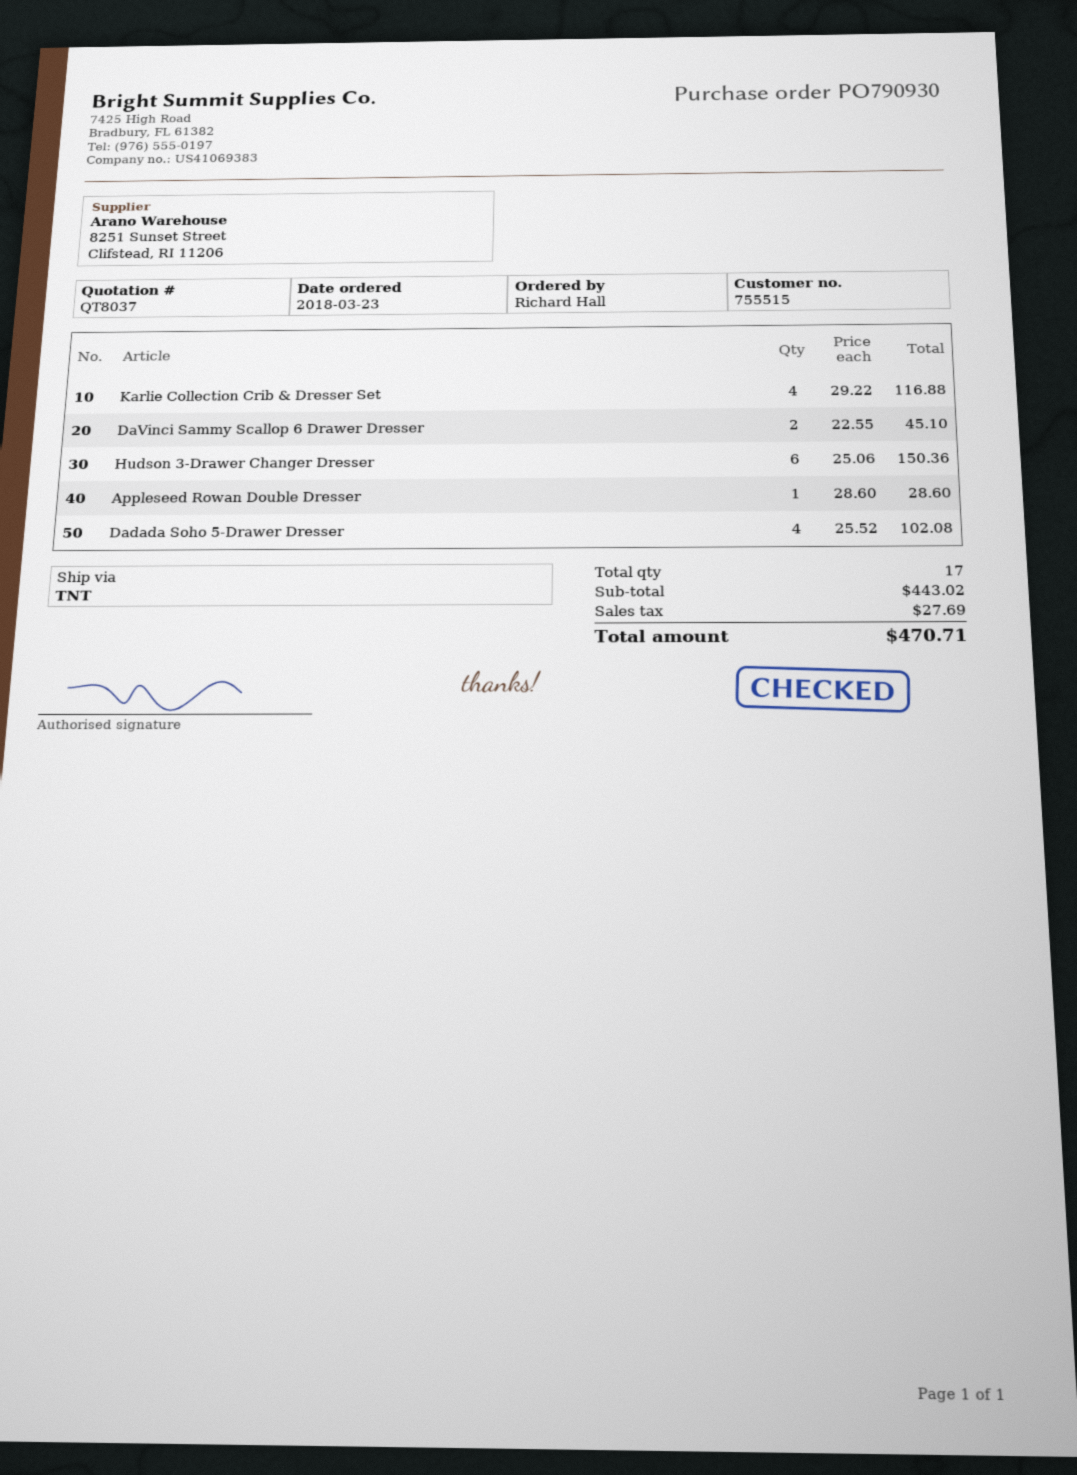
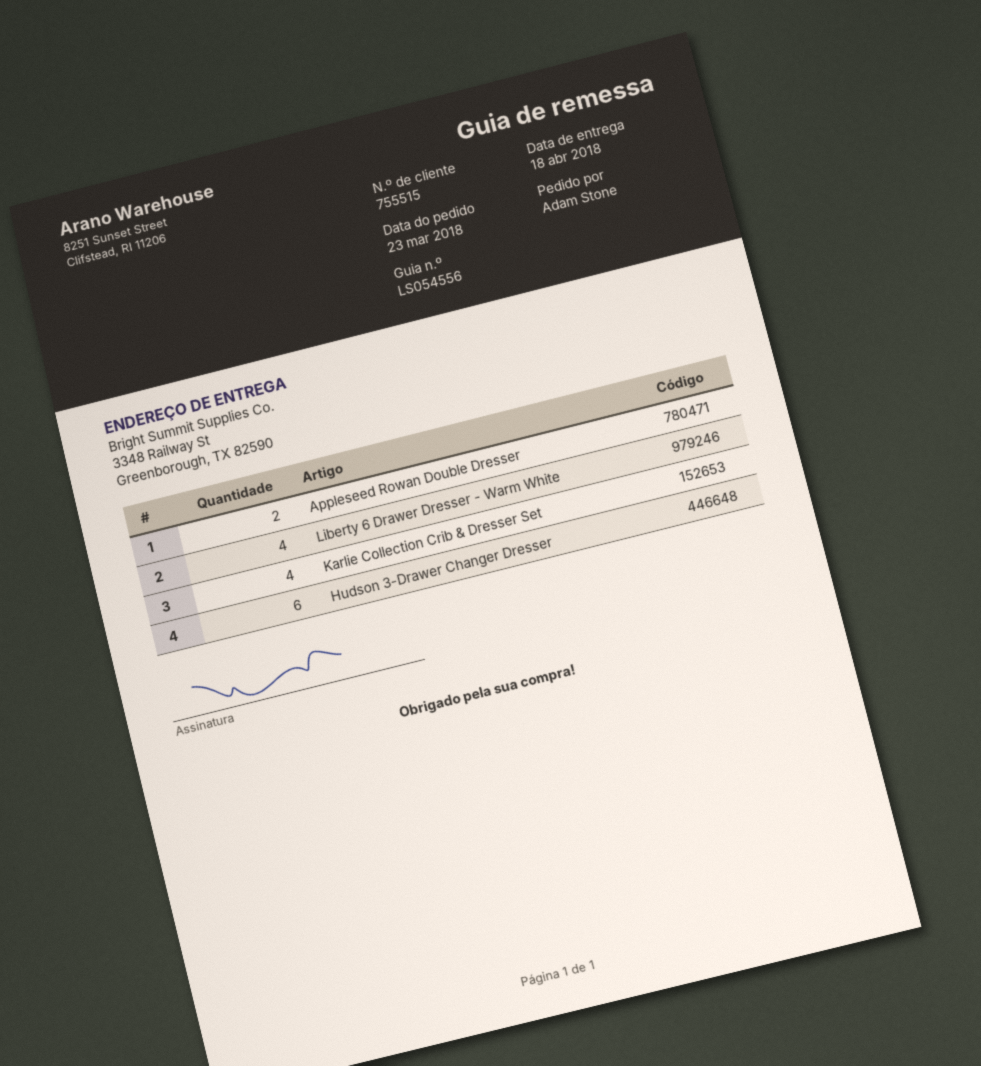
ordered by: Richard Hall -> Adam Stone
DaVinci Sammy Scallop 6 Drawer Dresser: 2 -> none
Appleseed Rowan Double Dresser: 1 -> 2
Dadada Soho 5-Drawer Dresser: 4 -> none
Liberty 6 Drawer Dresser - Warm White: none -> 4

